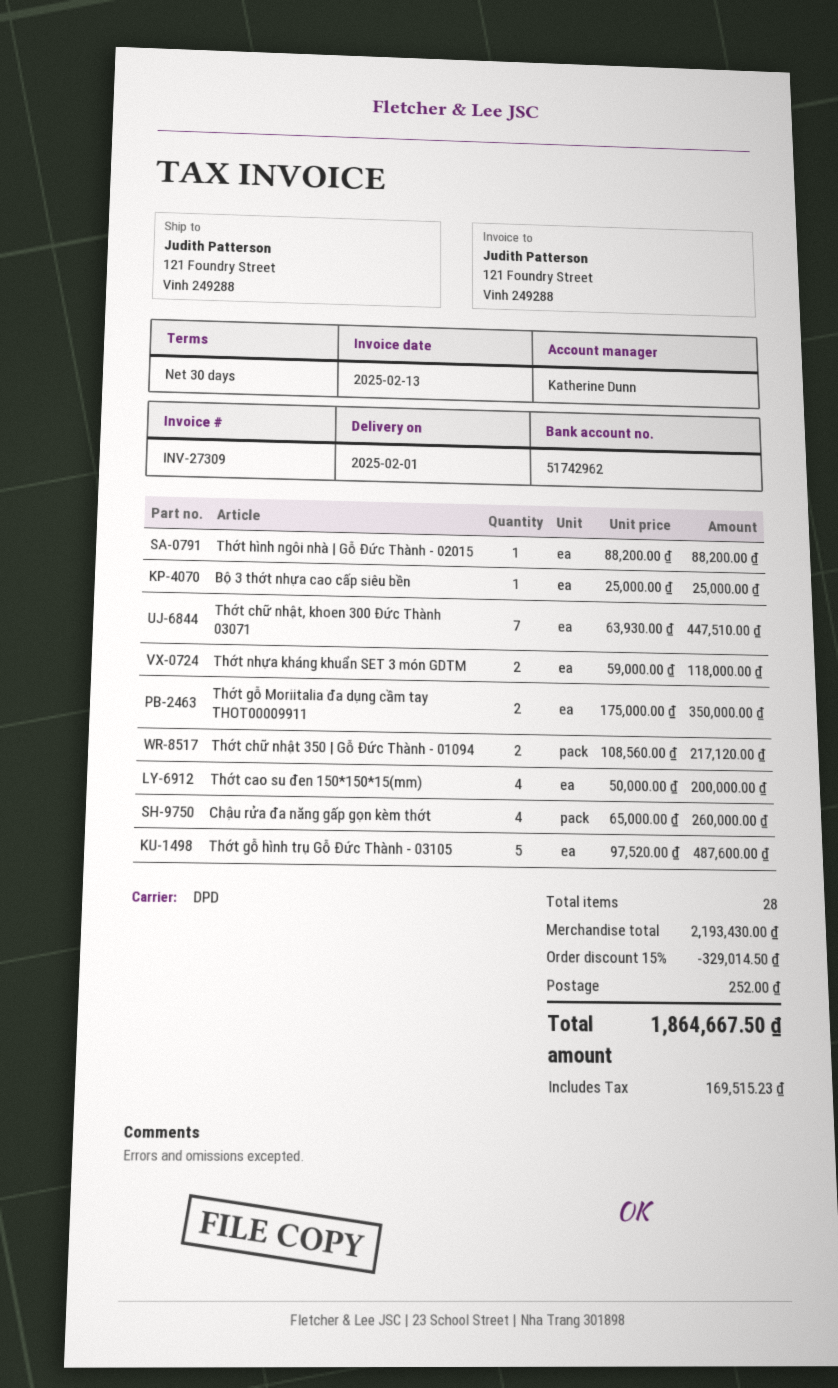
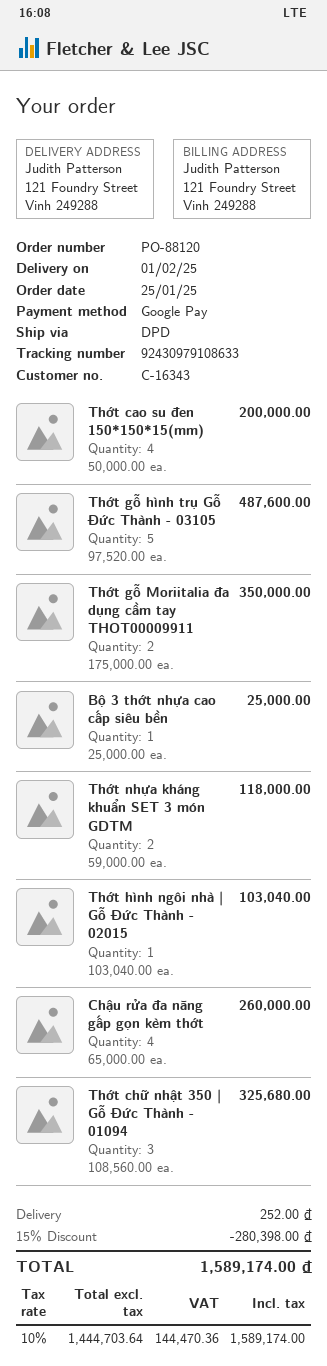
Thớt hình ngôi nhà | Gỗ Đức Thành - 02015: 1 x 88200.00 = 88200.00 -> 1 x 103040.00 = 103040.00
Thớt chữ nhật, khoen 300 Đức Thành 03071: 7 x 63930.00 = 447510.00 -> none
Thớt chữ nhật 350 | Gỗ Đức Thành - 01094: 2 x 108560.00 = 217120.00 -> 3 x 108560.00 = 325680.00
discount: 15% = 329014.50 -> 15% = 280398.00
tax: 169515.23 -> 144470.36
total: 1864667.50 -> 1589174.00

